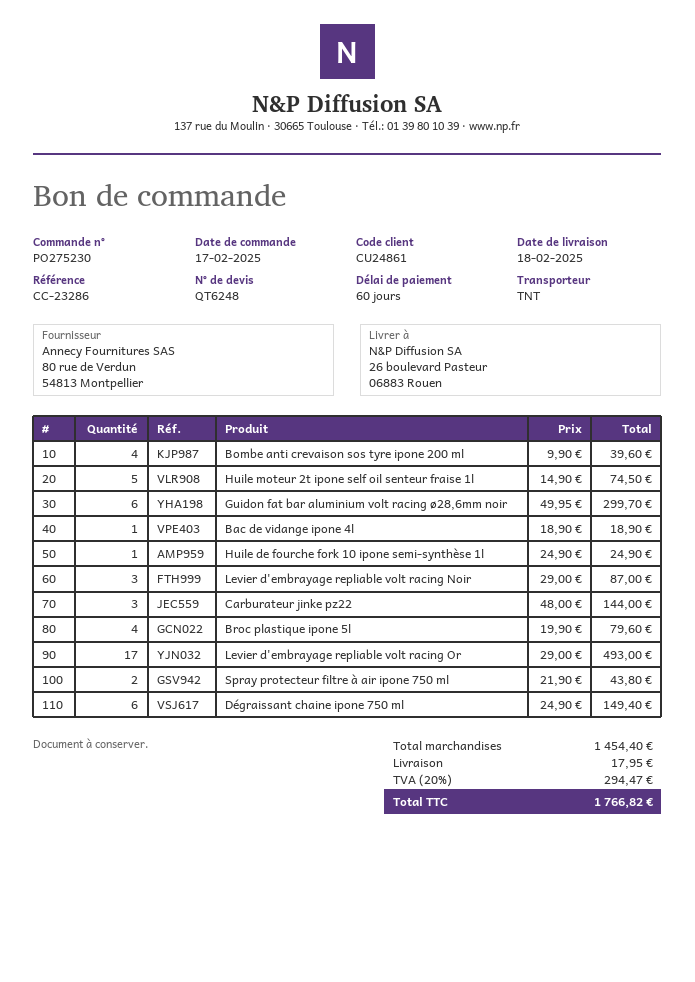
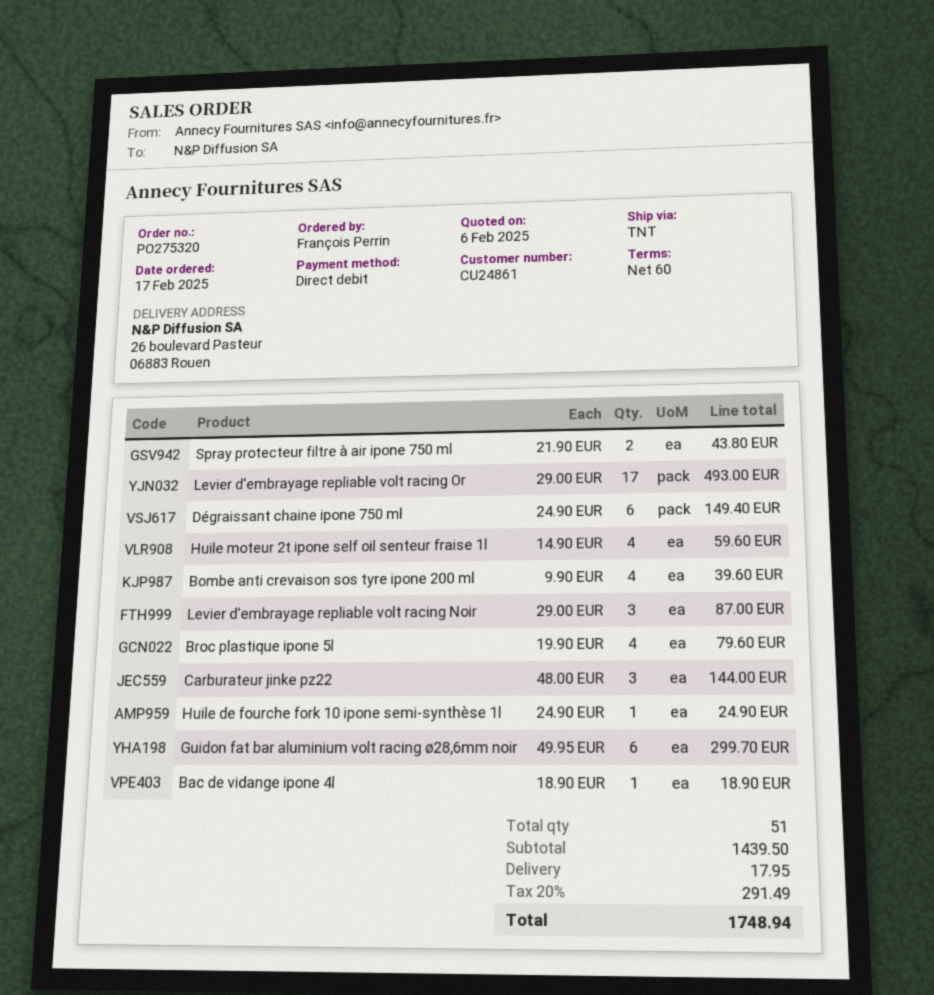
order number: PO275230 -> PO275320
Huile moteur 2t ipone self oil senteur fraise 1l: 5 x 14.90 = 74.50 -> 4 x 14.90 = 59.60
subtotal: 1454.40 -> 1439.50
tax: 20% = 294.47 -> 20% = 291.49
total: 1766.82 -> 1748.94

